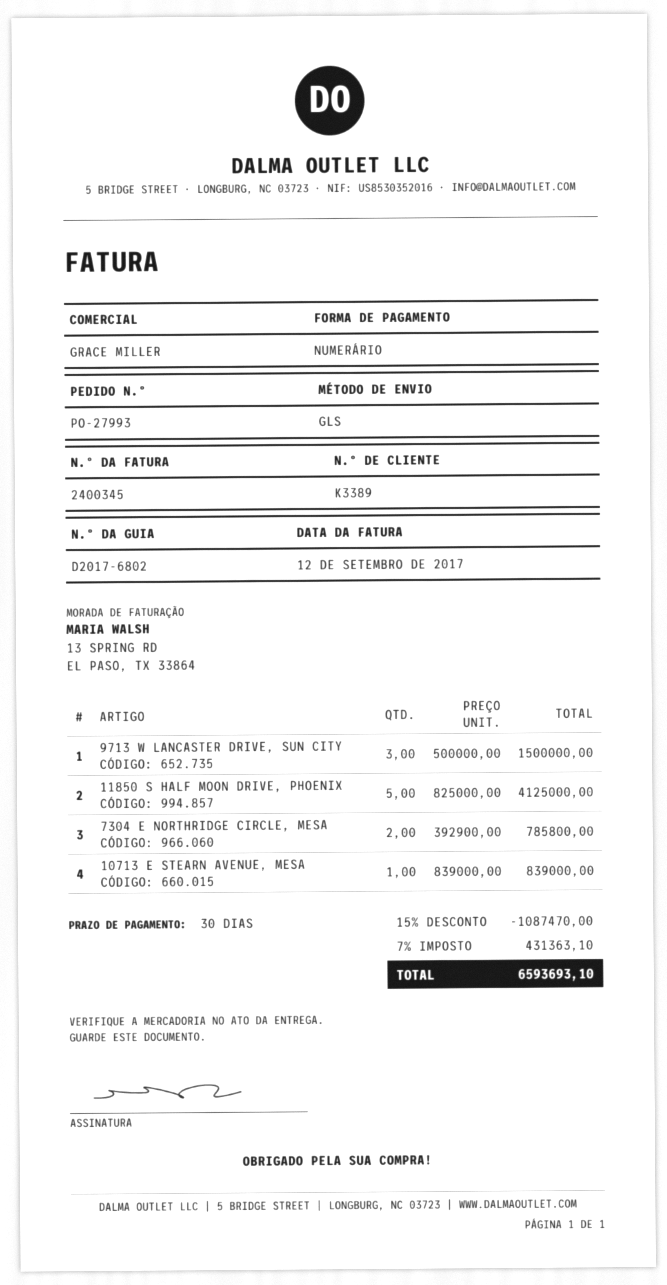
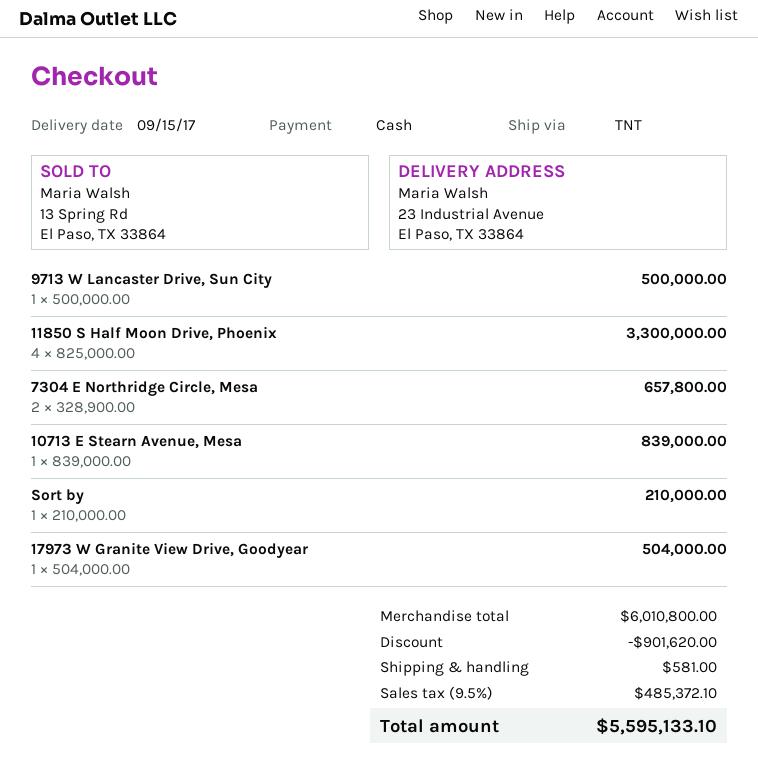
shipping method: GLS -> TNT
9713 W LANCASTER DRIVE, SUN CITY: 3 x 500000.00 = 1500000.00 -> 1 x 500000.00 = 500000.00
11850 S HALF MOON DRIVE, PHOENIX: 5 x 825000.00 = 4125000.00 -> 4 x 825000.00 = 3300000.00
7304 E NORTHRIDGE CIRCLE, MESA: 2 x 392900.00 = 785800.00 -> 2 x 328900.00 = 657800.00
Sort by: none -> 1 x 210000.00 = 210000.00
17973 W Granite View Drive, Goodyear: none -> 1 x 504000.00 = 504000.00
discount: 1087470.00 -> 901620.00
shipping: none -> 581.00
tax: 7% = 431363.10 -> 9.5% = 485372.10
total: 6593693.10 -> 5595133.10

